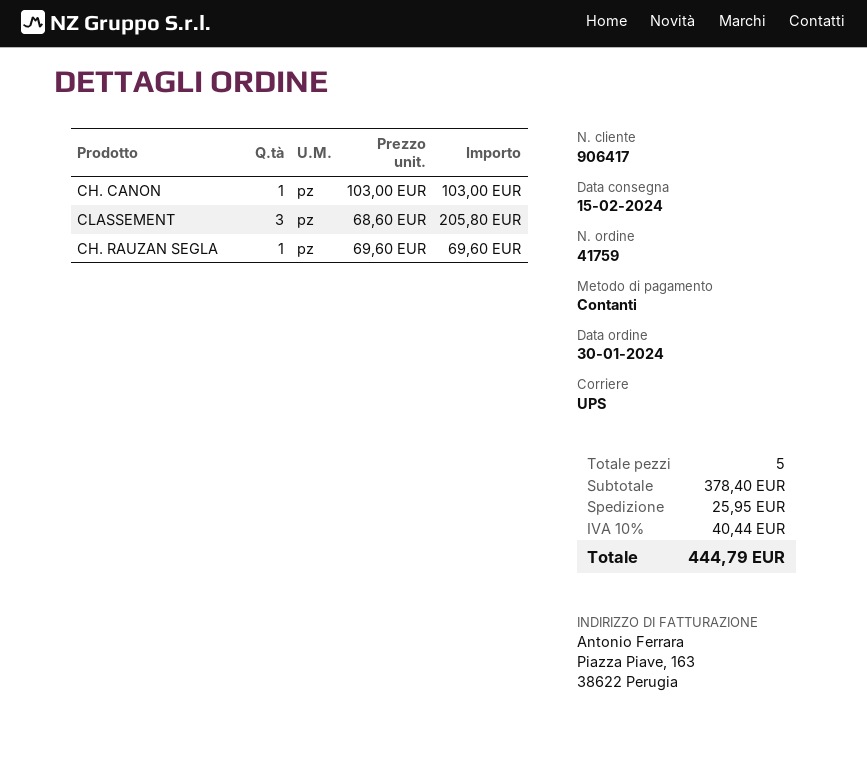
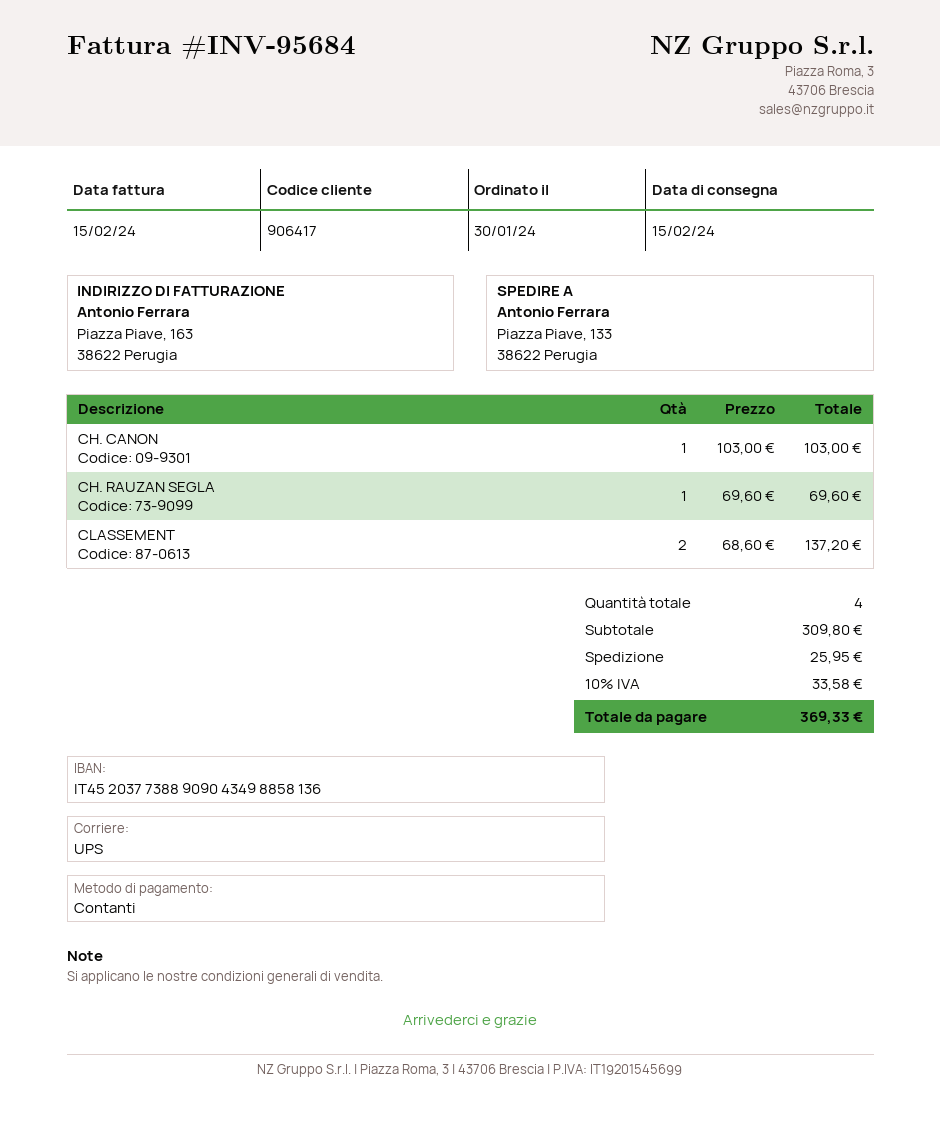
CLASSEMENT: 3 x 68.60 = 205.80 -> 2 x 68.60 = 137.20
total quantity: 5 -> 4
subtotal: 378.40 -> 309.80
tax: 10% = 40.44 -> 10% = 33.58
total: 444.79 -> 369.33

